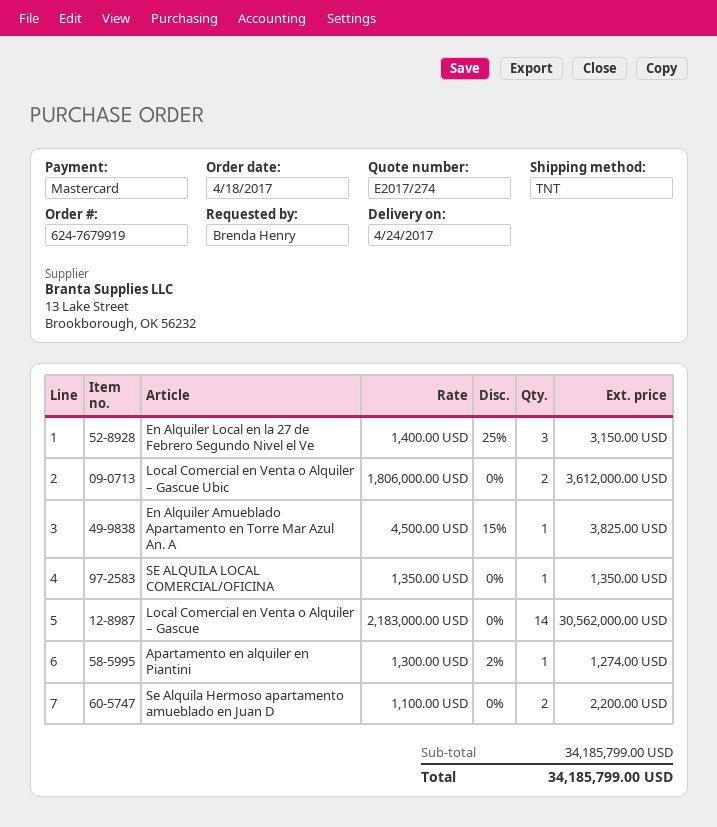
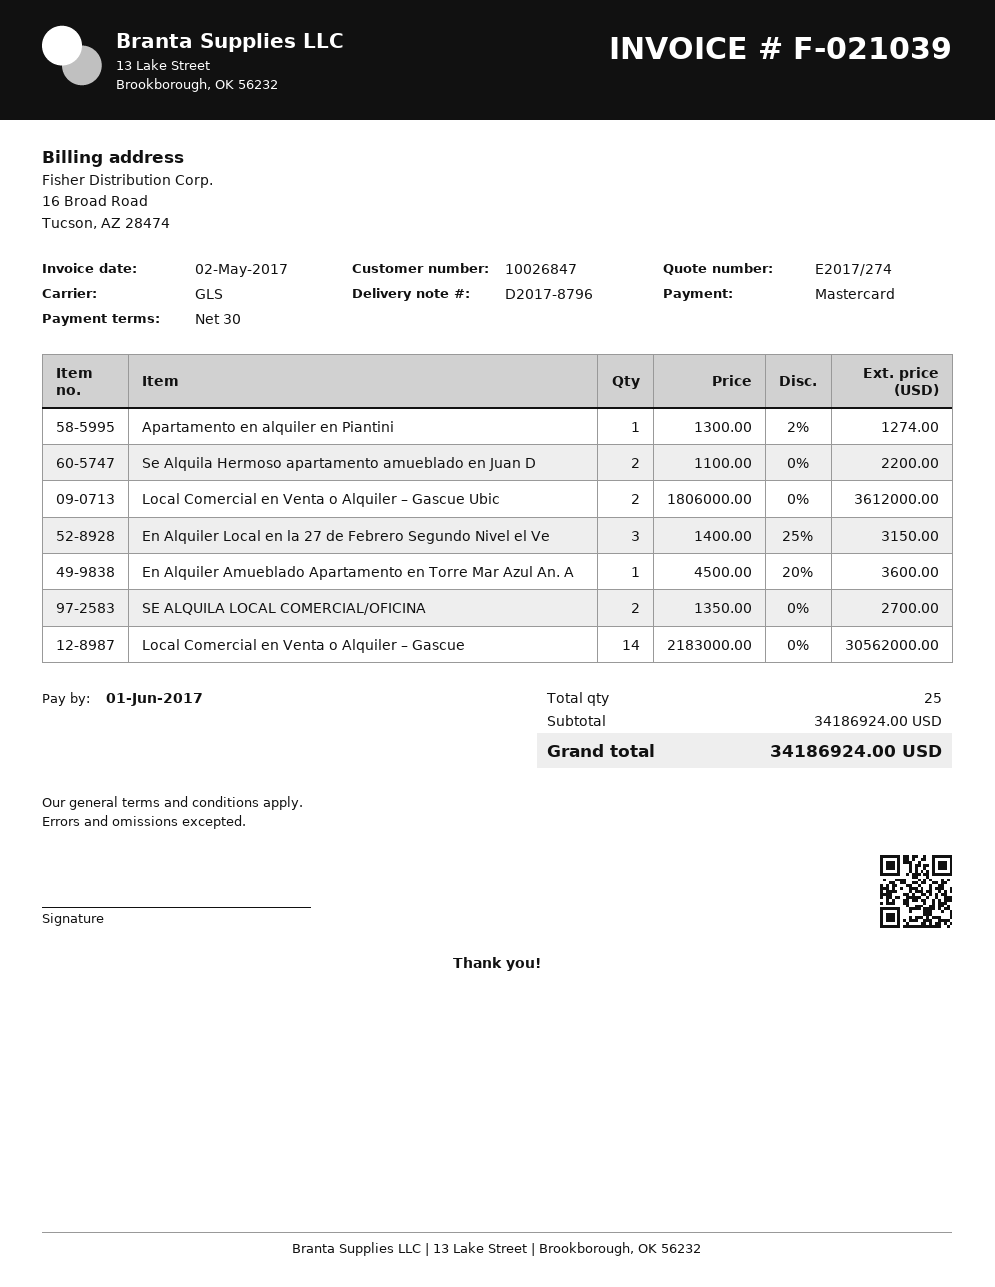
shipping method: TNT -> GLS
En Alquiler Amueblado Apartamento en Torre Mar Azul An. A: 1 x 4500.00 - 15% = 3825.00 -> 1 x 4500.00 - 20% = 3600.00
SE ALQUILA LOCAL COMERCIAL/OFICINA: 1 x 1350.00 = 1350.00 -> 2 x 1350.00 = 2700.00
subtotal: 34185799.00 -> 34186924.00
total: 34185799.00 -> 34186924.00

